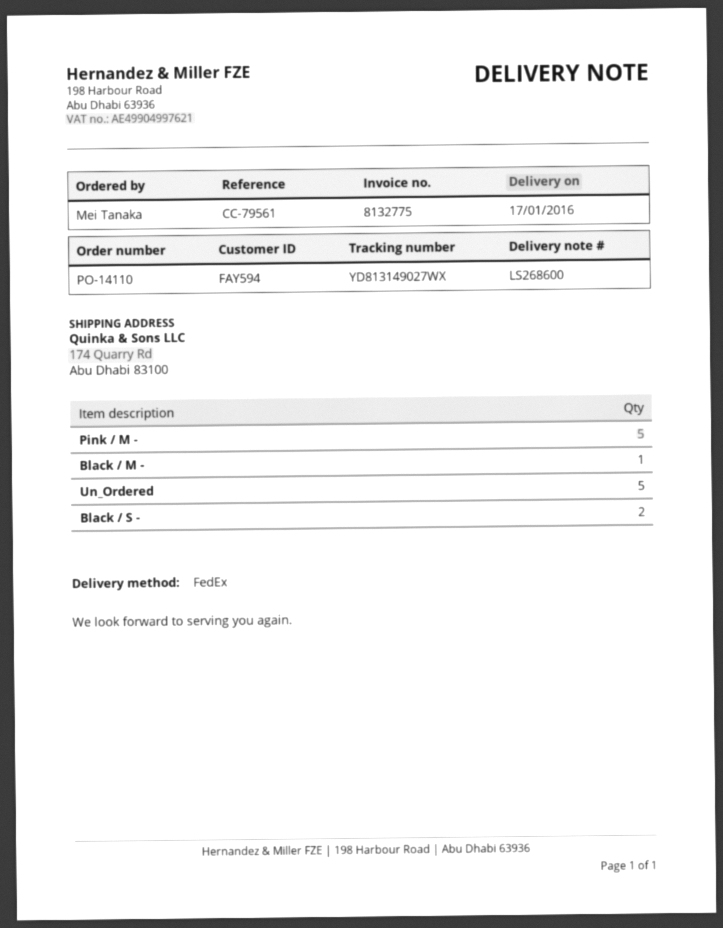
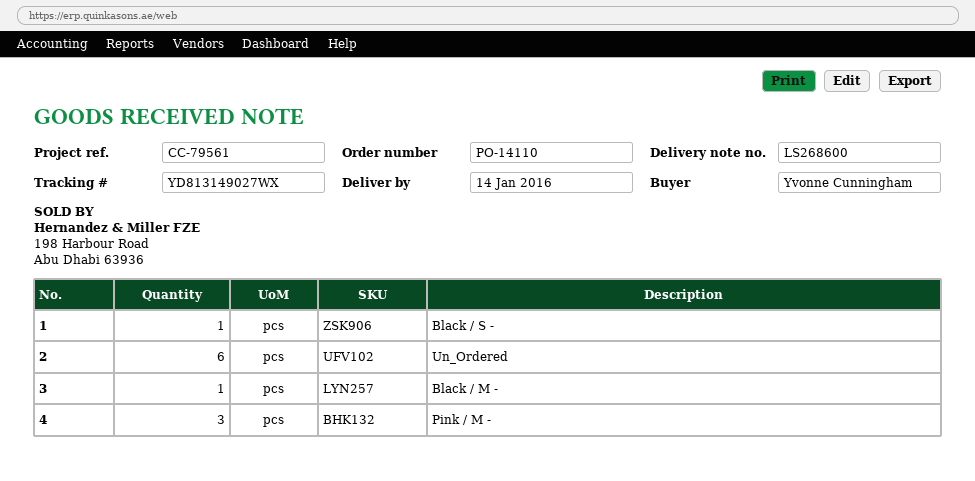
delivery date: 2016-01-17 -> 2016-01-14
ordered by: Mei Tanaka -> Yvonne Cunningham
Pink / M -: 5 -> 3
Un_Ordered: 5 -> 6
Black / S -: 2 -> 1

